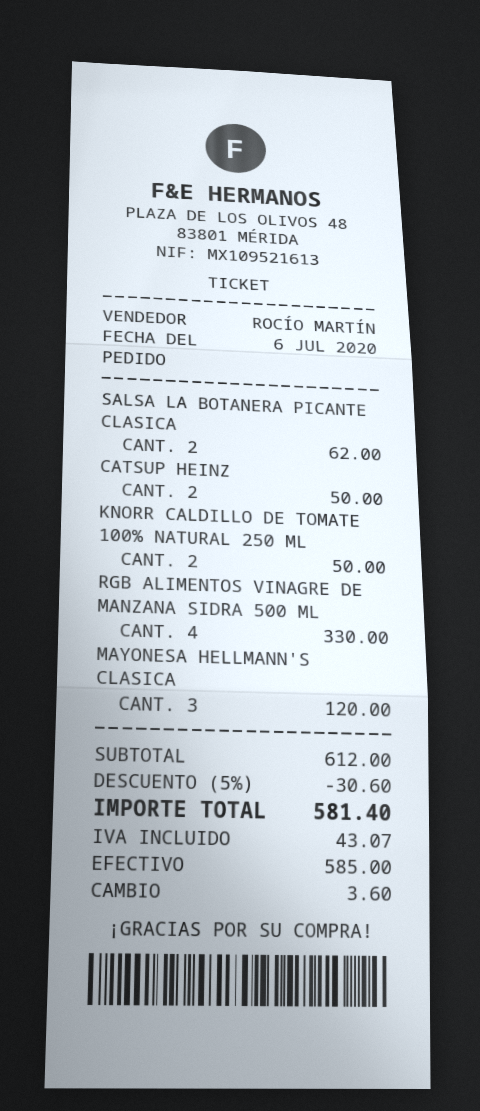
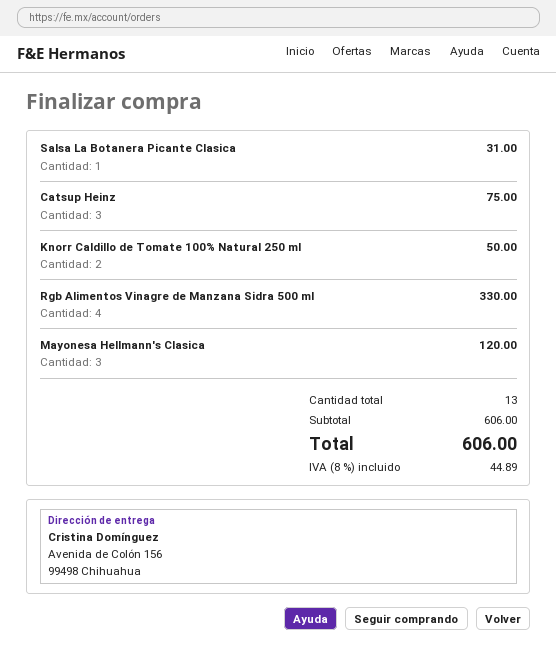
SALSA LA BOTANERA PICANTE CLASICA: 2 for 62.00 -> 1 for 31.00
CATSUP HEINZ: 2 for 50.00 -> 3 for 75.00
subtotal: 612.00 -> 606.00
discount: 5% = 30.60 -> none
tax: 43.07 -> 44.89
total: 581.40 -> 606.00

